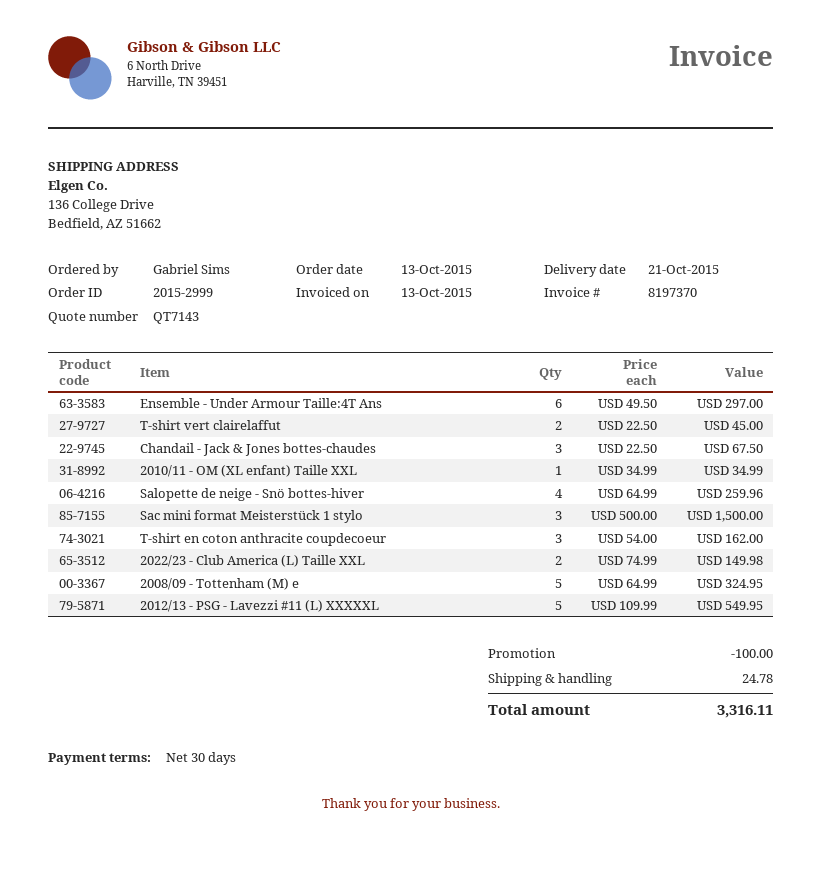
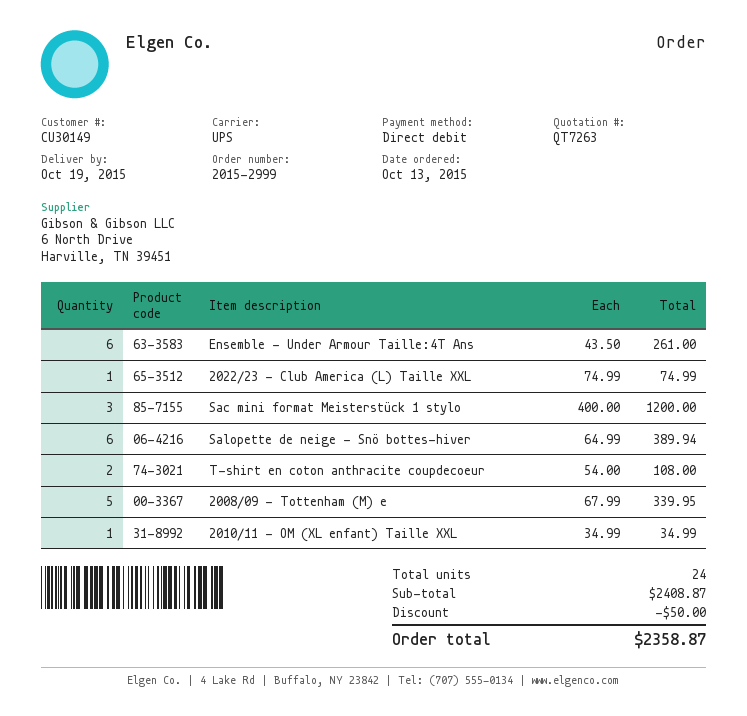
quote number: QT7143 -> QT7263
delivery date: 2015-10-21 -> 2015-10-19
Ensemble - Under Armour Taille:4T Ans: 6 x 49.50 = 297.00 -> 6 x 43.50 = 261.00
T-shirt vert clairelaffut: 2 x 22.50 = 45.00 -> none
Chandail - Jack & Jones bottes-chaudes: 3 x 22.50 = 67.50 -> none
Salopette de neige - Snö bottes-hiver: 4 x 64.99 = 259.96 -> 6 x 64.99 = 389.94
Sac mini format Meisterstück 1 stylo: 3 x 500.00 = 1500.00 -> 3 x 400.00 = 1200.00
T-shirt en coton anthracite coupdecoeur: 3 x 54.00 = 162.00 -> 2 x 54.00 = 108.00
2022/23 - Club America (L) Taille XXL: 2 x 74.99 = 149.98 -> 1 x 74.99 = 74.99
2008/09 - Tottenham (M) e: 5 x 64.99 = 324.95 -> 5 x 67.99 = 339.95
2012/13 - PSG - Lavezzi #11 (L) XXXXXL: 5 x 109.99 = 549.95 -> none
discount: 100.00 -> 50.00
shipping: 24.78 -> none
total: 3316.11 -> 2358.87

